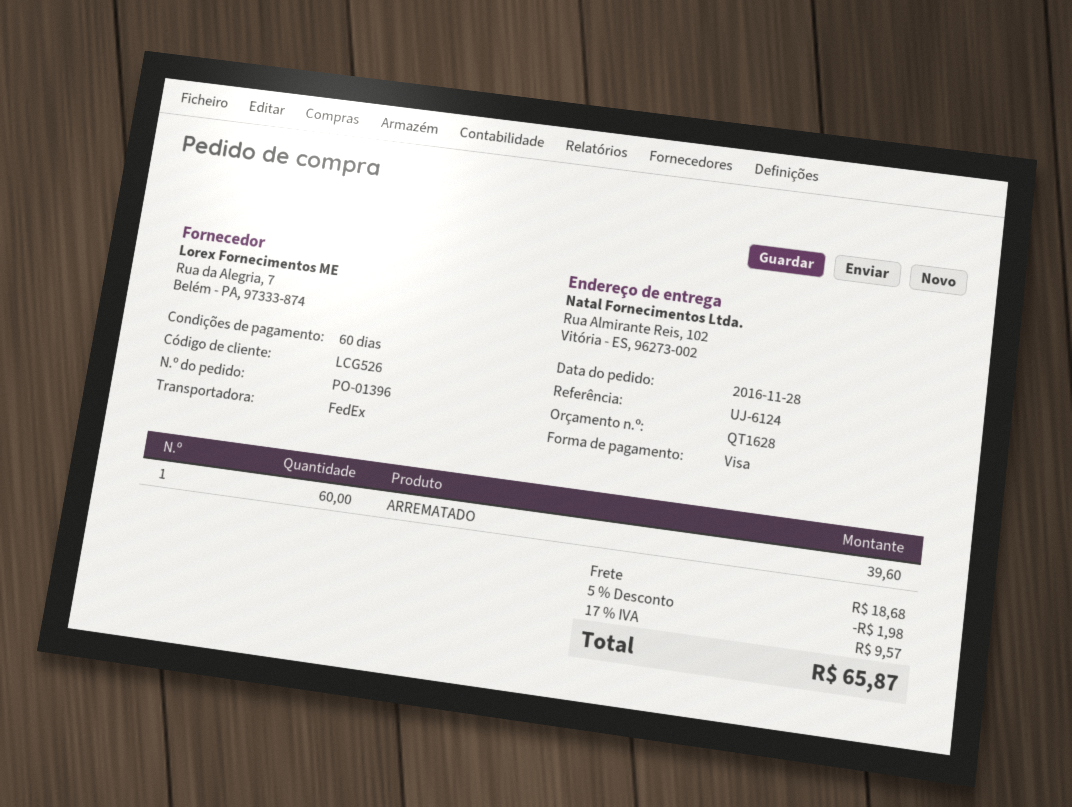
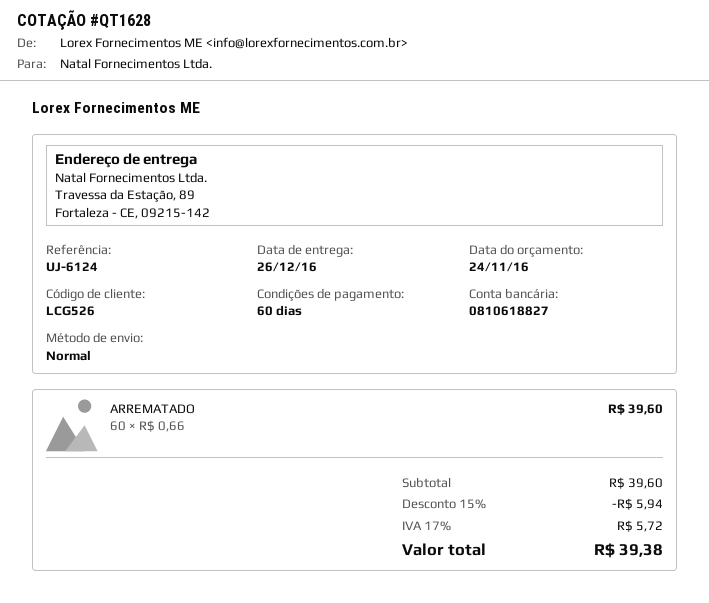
shipping method: FedEx -> standard
ship to: Rua Almirante Reis, 102, Vitória - ES, 96273-002 -> Travessa da Estação, 89, Fortaleza - CE, 09215-142
discount: 5% = 1.98 -> 15% = 5.94
shipping: 18.68 -> none
tax: 17% = 9.57 -> 17% = 5.72
total: 65.87 -> 39.38

